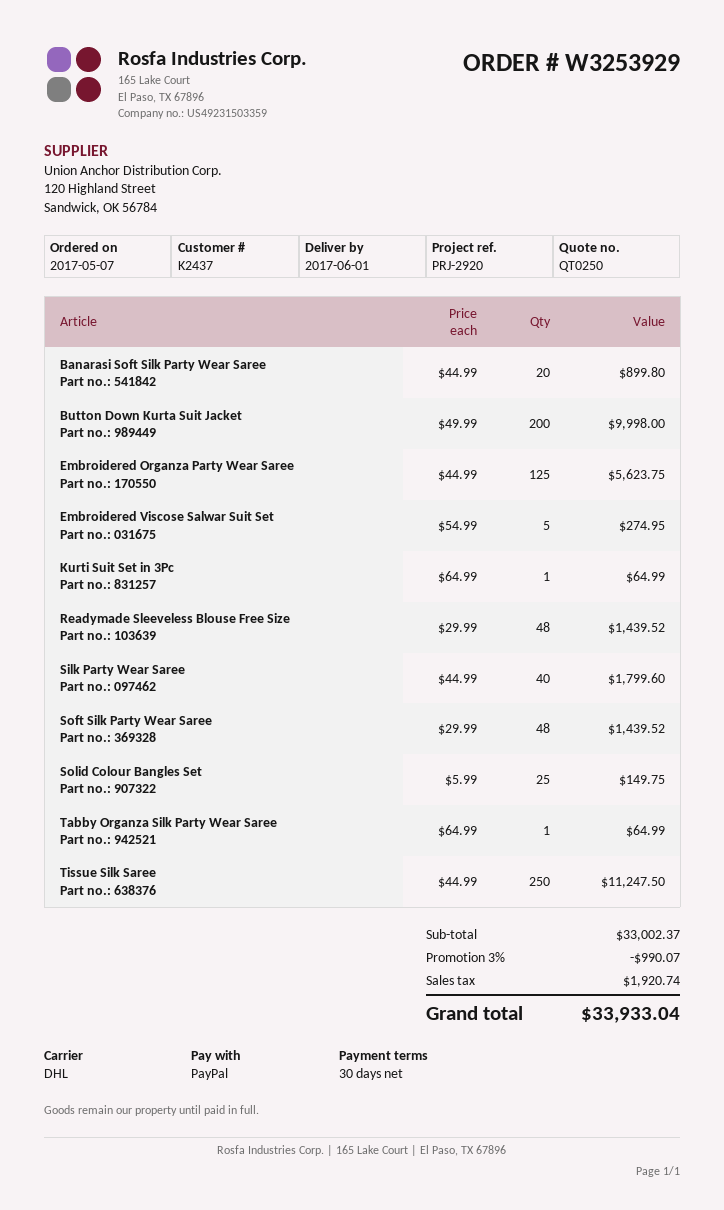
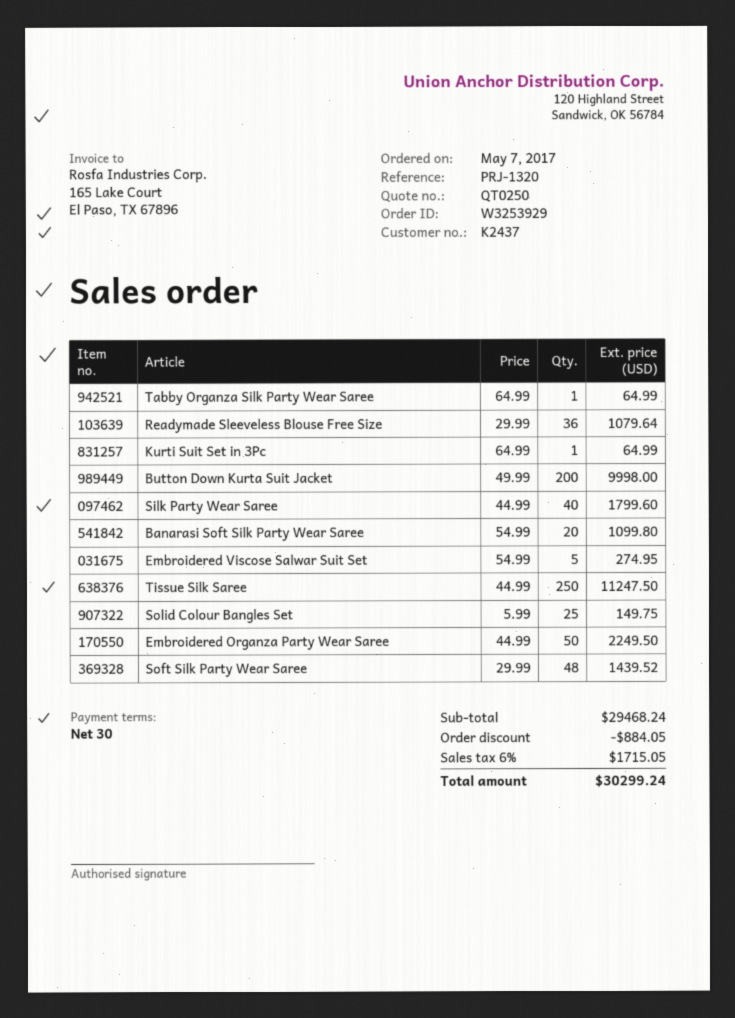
reference: PRJ-2920 -> PRJ-1320
Banarasi Soft Silk Party Wear Saree: 20 x 44.99 = 899.80 -> 20 x 54.99 = 1099.80
Embroidered Organza Party Wear Saree: 125 x 44.99 = 5623.75 -> 50 x 44.99 = 2249.50
Readymade Sleeveless Blouse Free Size: 48 x 29.99 = 1439.52 -> 36 x 29.99 = 1079.64
subtotal: 33002.37 -> 29468.24
discount: 990.07 -> 884.05
tax: 1920.74 -> 1715.05
total: 33933.04 -> 30299.24

